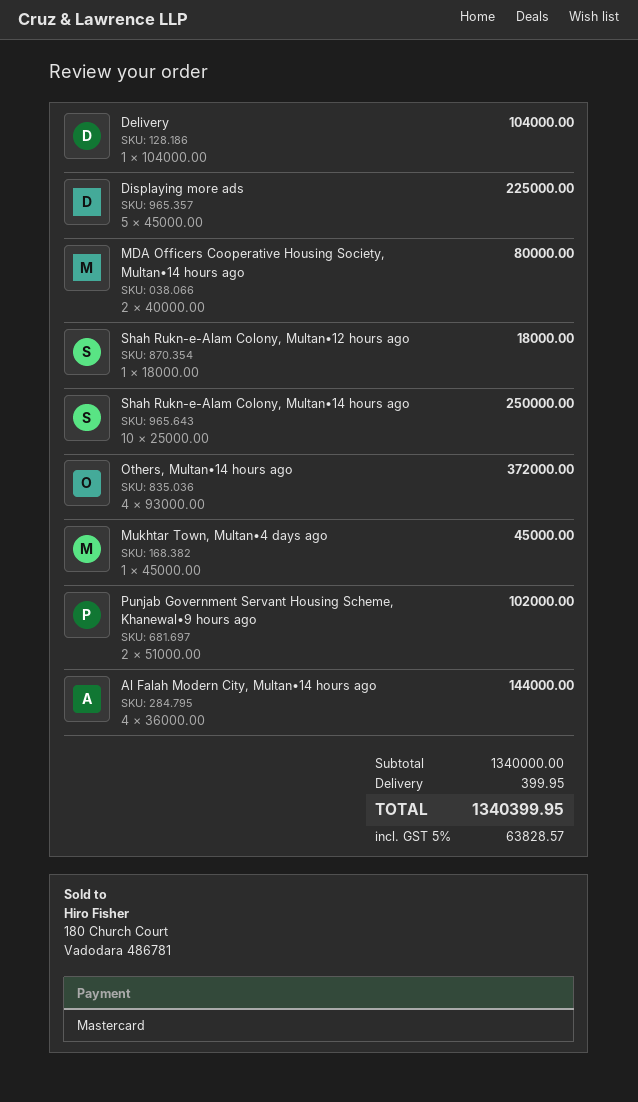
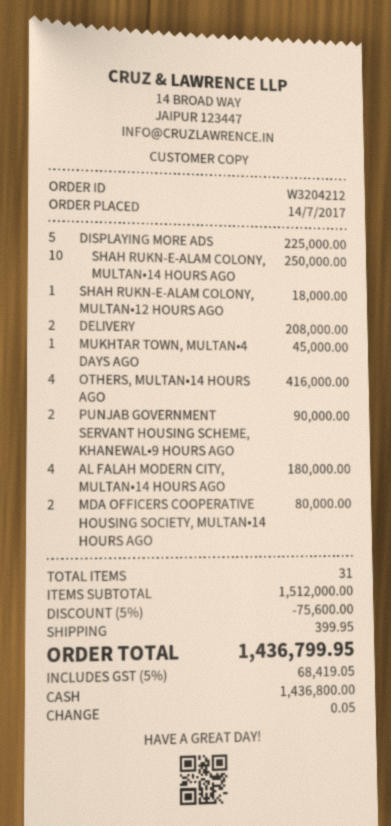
payment method: Mastercard -> cash
Delivery: 1 for 104000.00 -> 2 for 208000.00
Others, Multan•14 hours ago: 4 for 372000.00 -> 4 for 416000.00
Punjab Government Servant Housing Scheme, Khanewal•9 hours ago: 2 for 102000.00 -> 2 for 90000.00
Al Falah Modern City, Multan•14 hours ago: 4 for 144000.00 -> 4 for 180000.00
subtotal: 1340000.00 -> 1512000.00
discount: none -> 5% = 75600.00
tax: 5% = 63828.57 -> 5% = 68419.05
total: 1340399.95 -> 1436799.95

